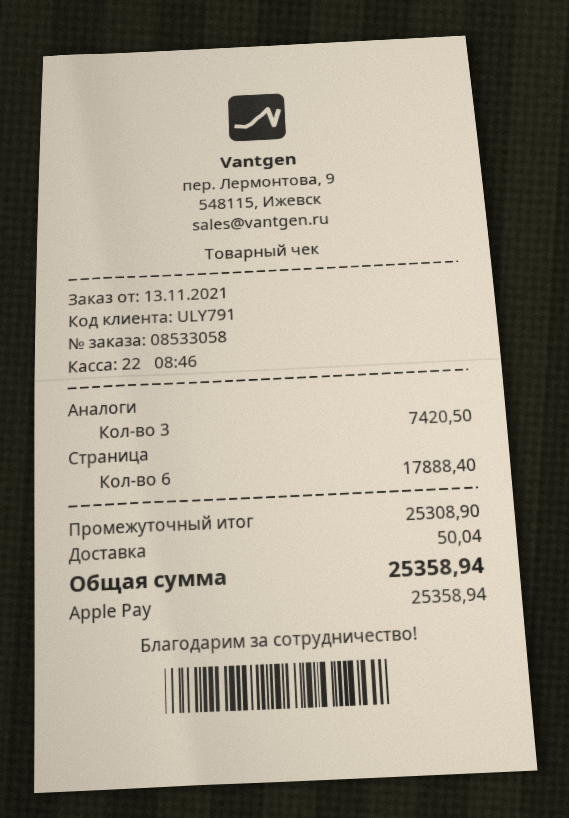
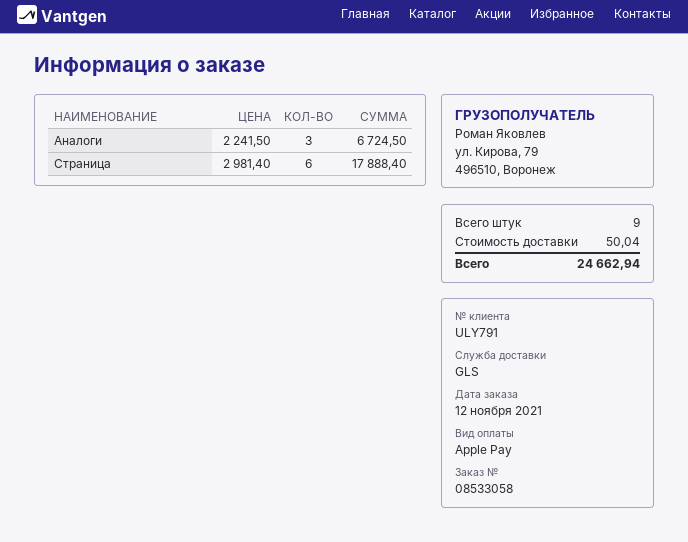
order date: 2021-11-13 -> 2021-11-12
Аналоги: 3 for 7420.50 -> 3 for 6724.50
total: 25358.94 -> 24662.94

